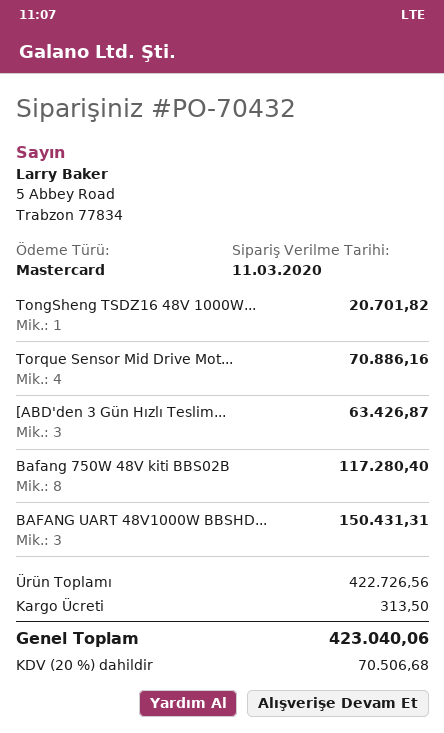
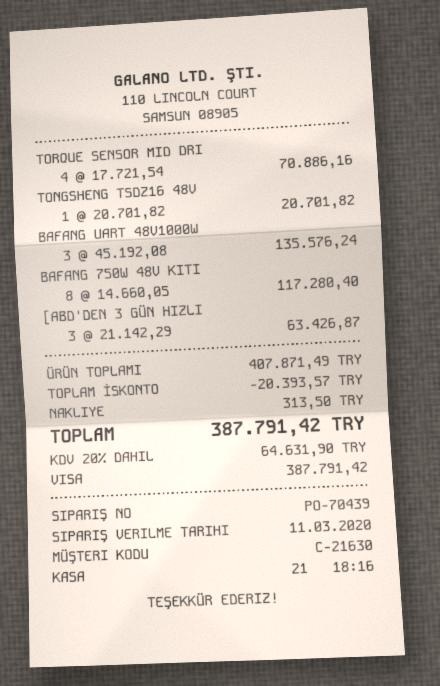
order number: PO-70432 -> PO-70439
payment method: Mastercard -> Visa
BAFANG UART 48V1000W BBSHD...: 3 for 150431.31 -> 3 for 135576.24
subtotal: 422726.56 -> 407871.49
discount: none -> 20393.57
tax: 20% = 70506.68 -> 20% = 64631.90
total: 423040.06 -> 387791.42

